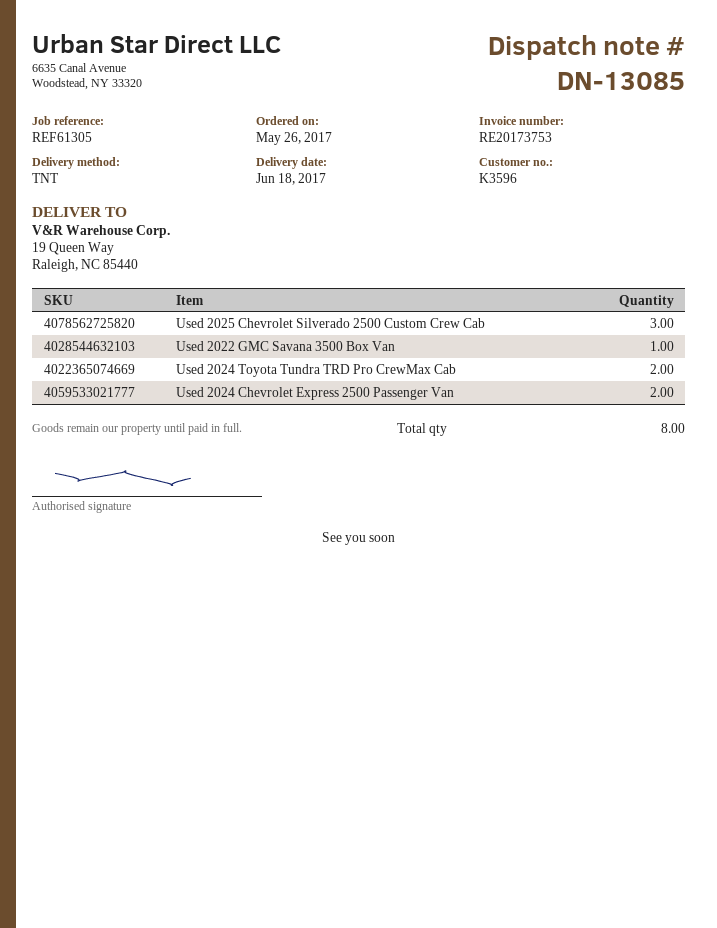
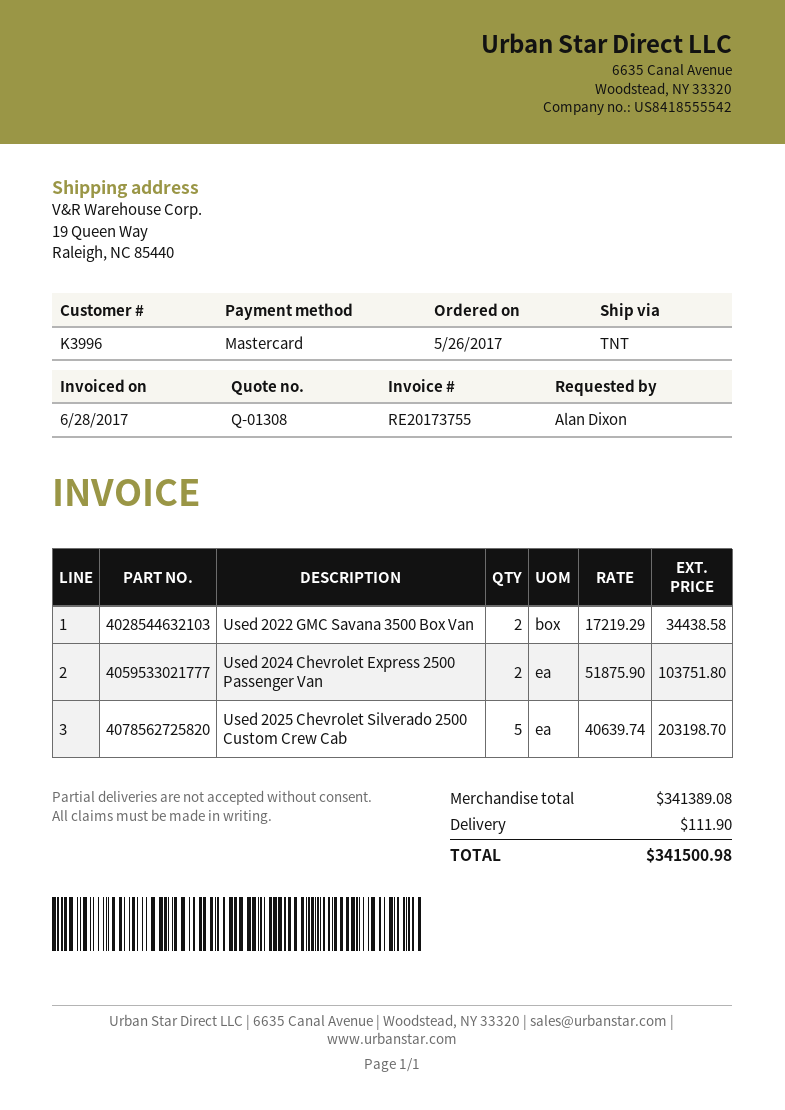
invoice number: RE20173753 -> RE20173755
customer number: K3596 -> K3996
Used 2025 Chevrolet Silverado 2500 Custom Crew Cab: 3 -> 5
Used 2022 GMC Savana 3500 Box Van: 1 -> 2
Used 2024 Toyota Tundra TRD Pro CrewMax Cab: 2 -> none

